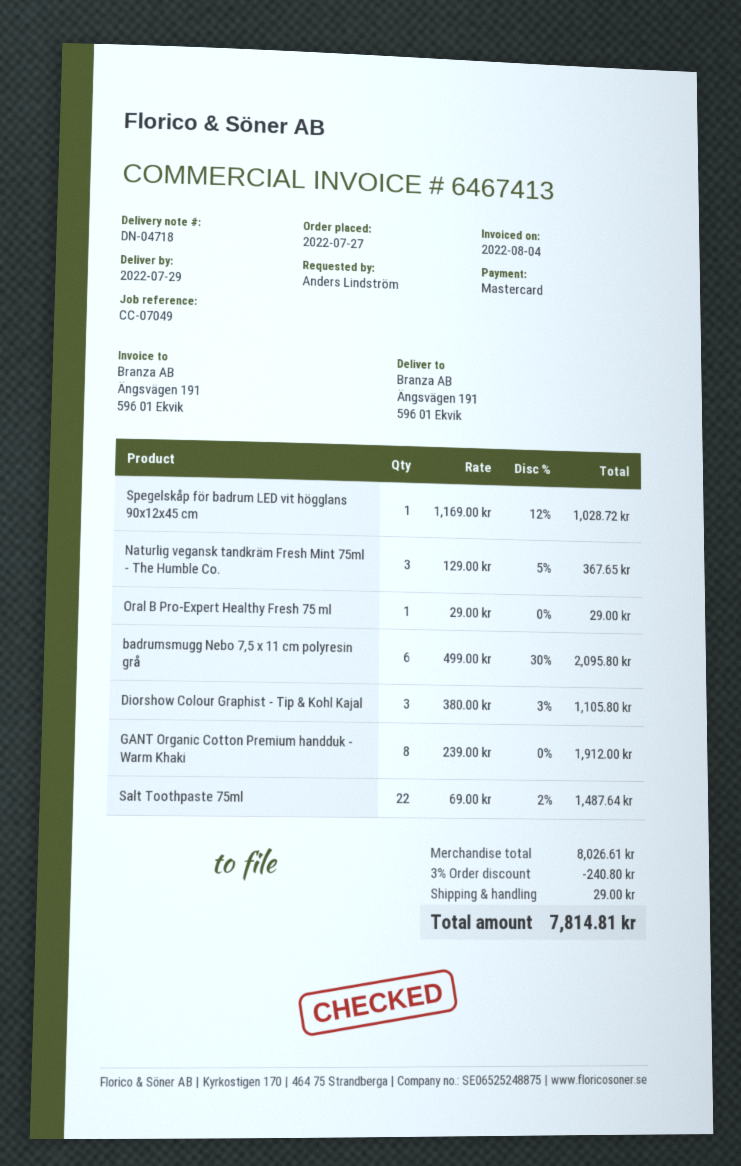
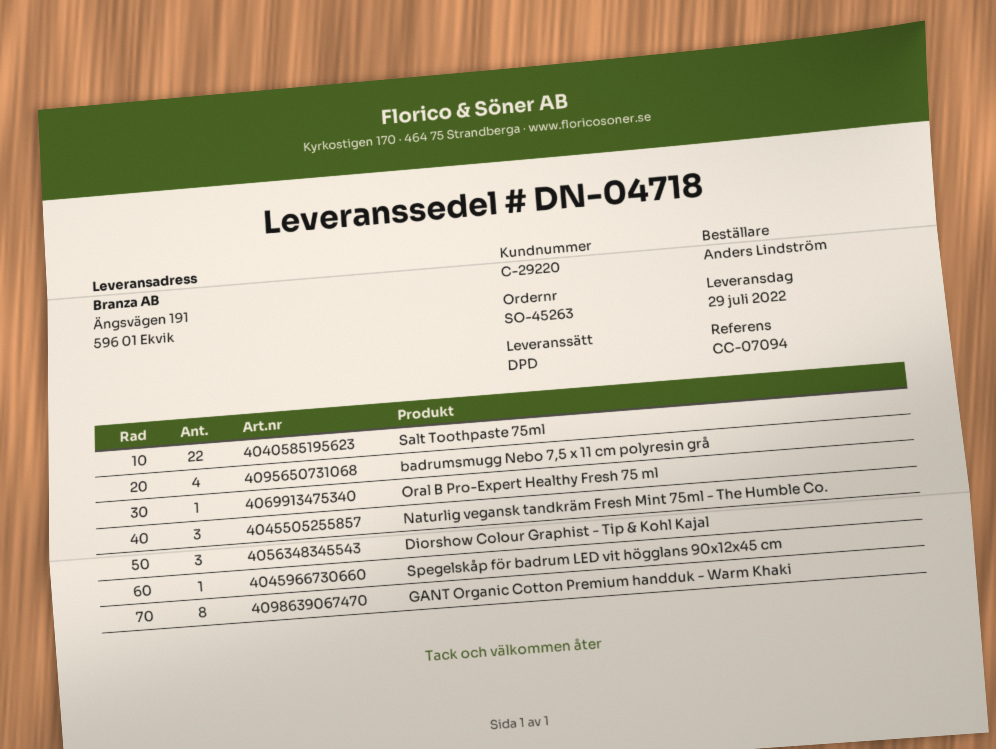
reference: CC-07049 -> CC-07094
badrumsmugg Nebo 7,5 x 11 cm polyresin grå: 6 -> 4

